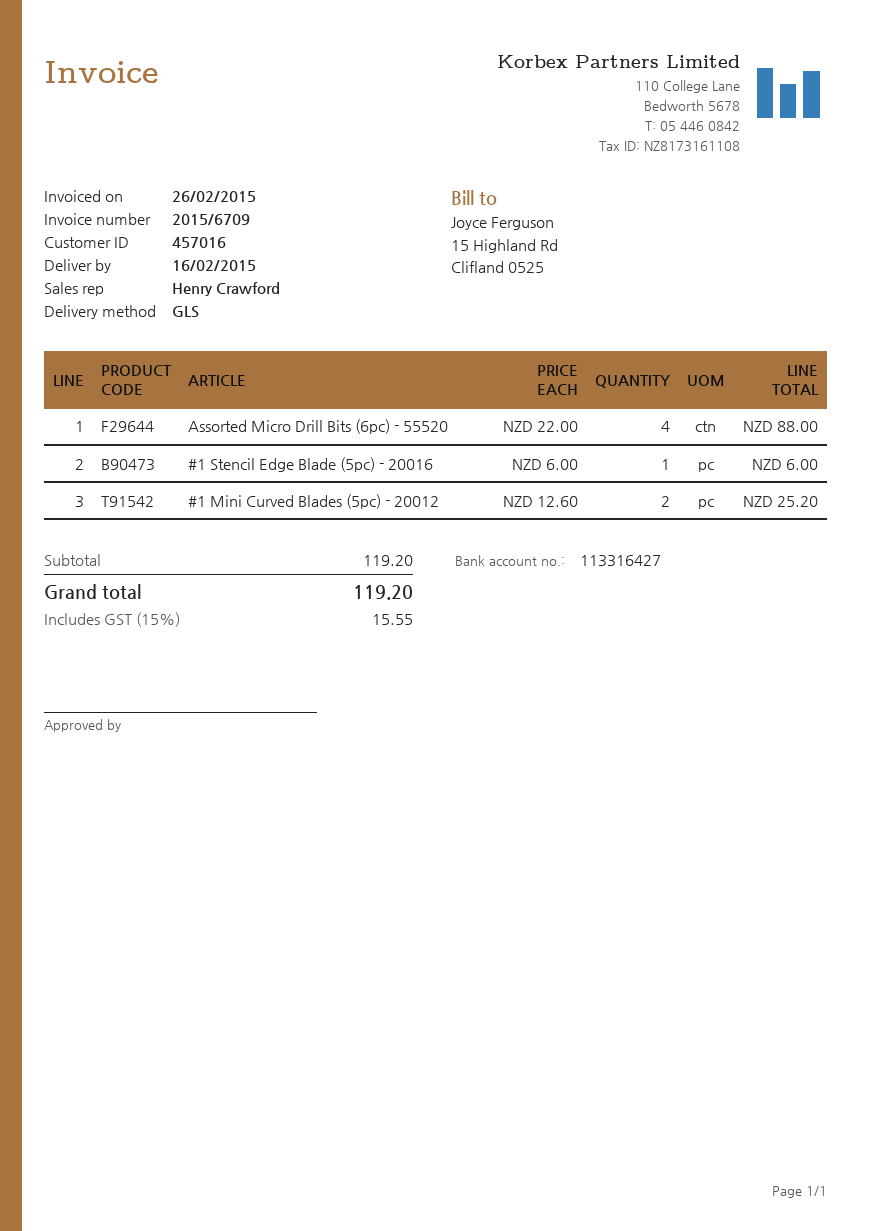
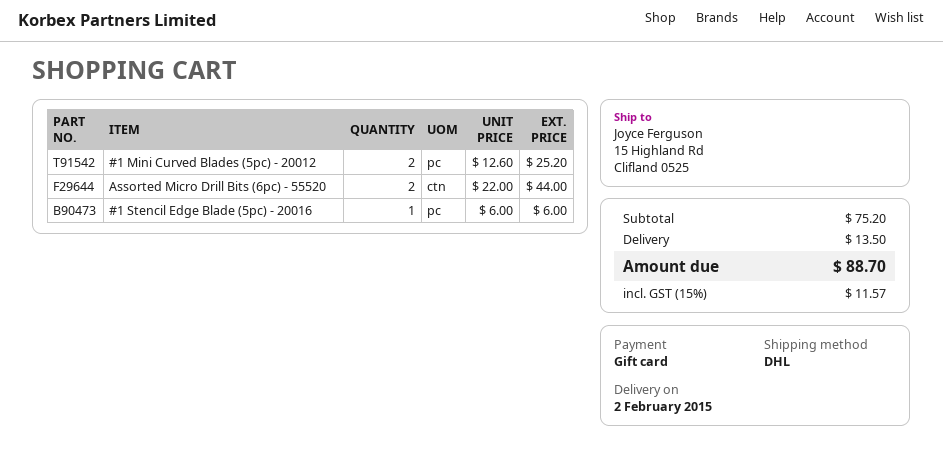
delivery date: 2015-02-16 -> 2015-02-02
shipping method: GLS -> DHL
Assorted Micro Drill Bits (6pc) - 55520: 4 x 22.00 = 88.00 -> 2 x 22.00 = 44.00
subtotal: 119.20 -> 75.20
shipping: none -> 13.50
tax: 15% = 15.55 -> 15% = 11.57
total: 119.20 -> 88.70

